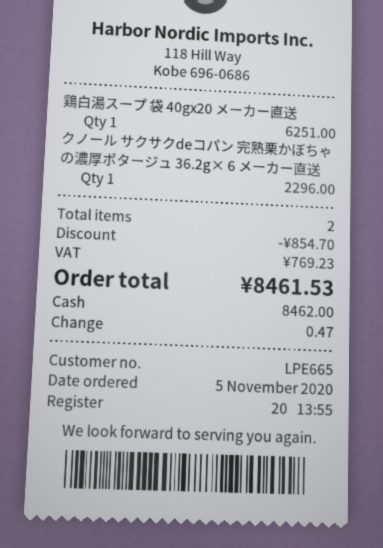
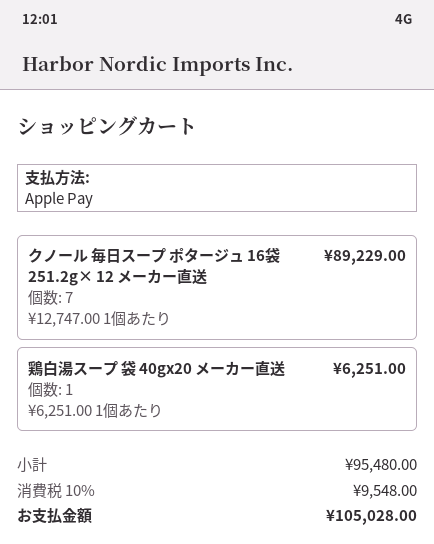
payment method: cash -> Apple Pay
クノール サクサクdeコパン 完熟栗かぼちゃの濃厚ポタージュ 36.2g× 6 メーカー直送: 1 for 2296.00 -> none
クノール 毎日スープ ポタージュ 16袋 251.2g× 12 メーカー直送: none -> 7 for 89229.00
discount: 854.70 -> none
tax: 769.23 -> 9548.00
total: 8461.53 -> 105028.00

